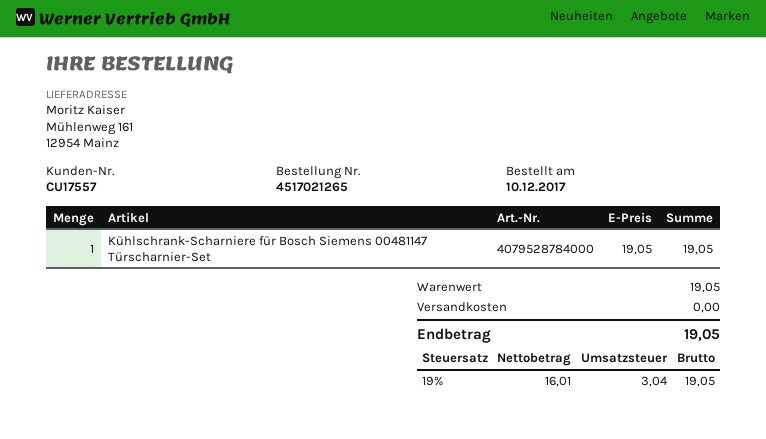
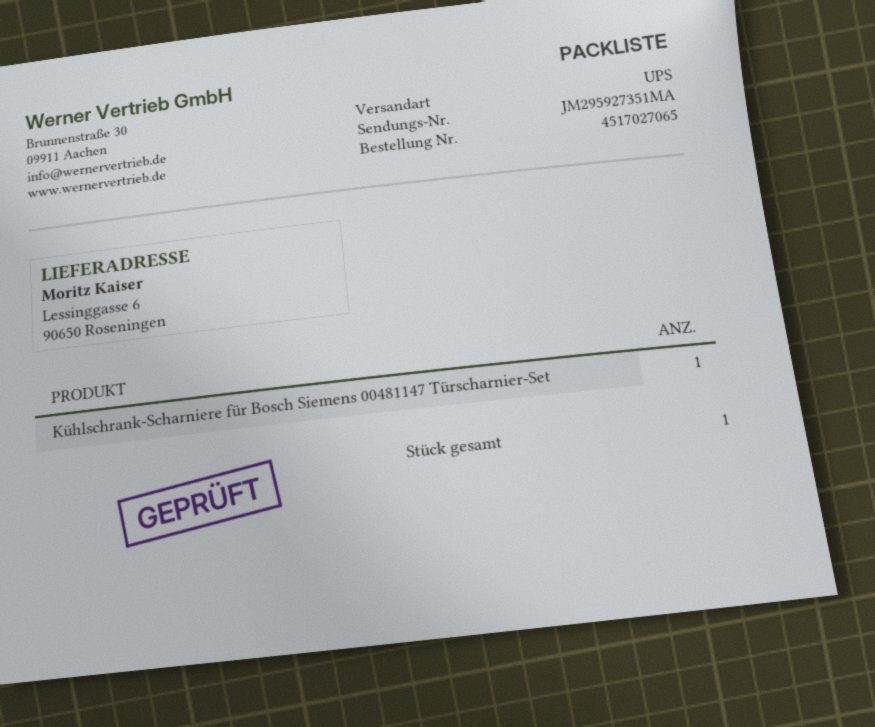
order number: 4517021265 -> 4517027065
ship to: Mühlenweg 161, 12954 Mainz -> Lessinggasse 6, 90650 Roseningen

